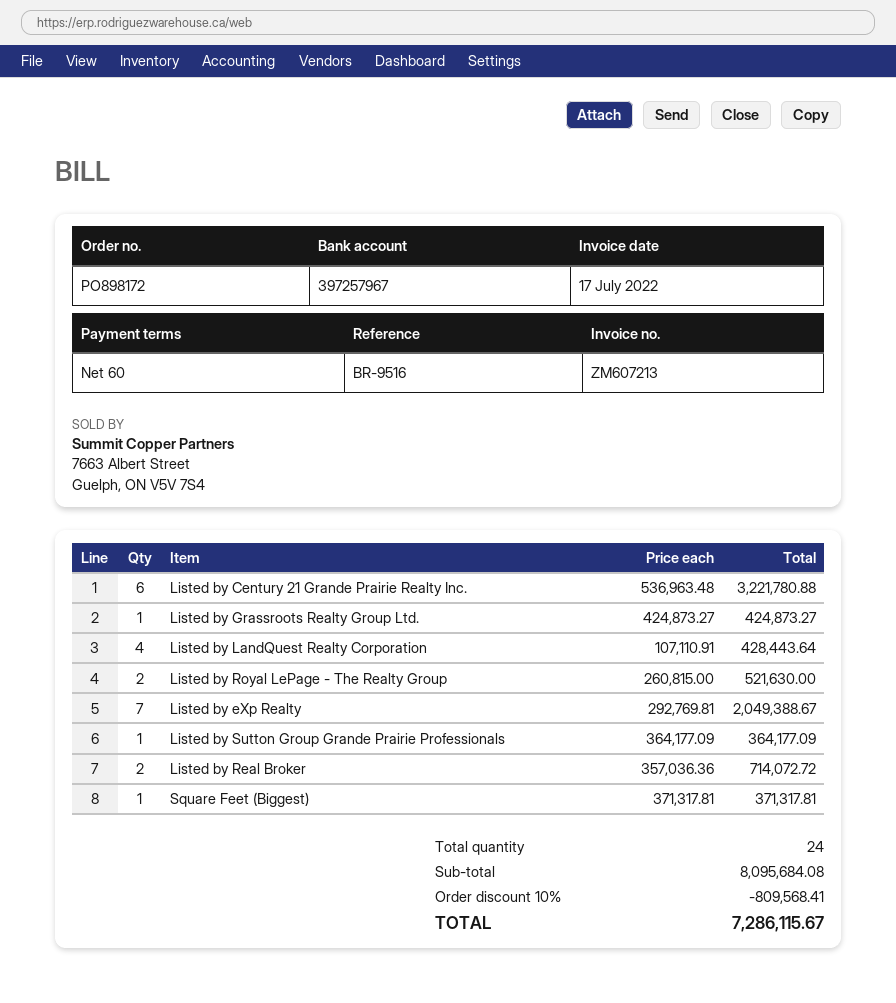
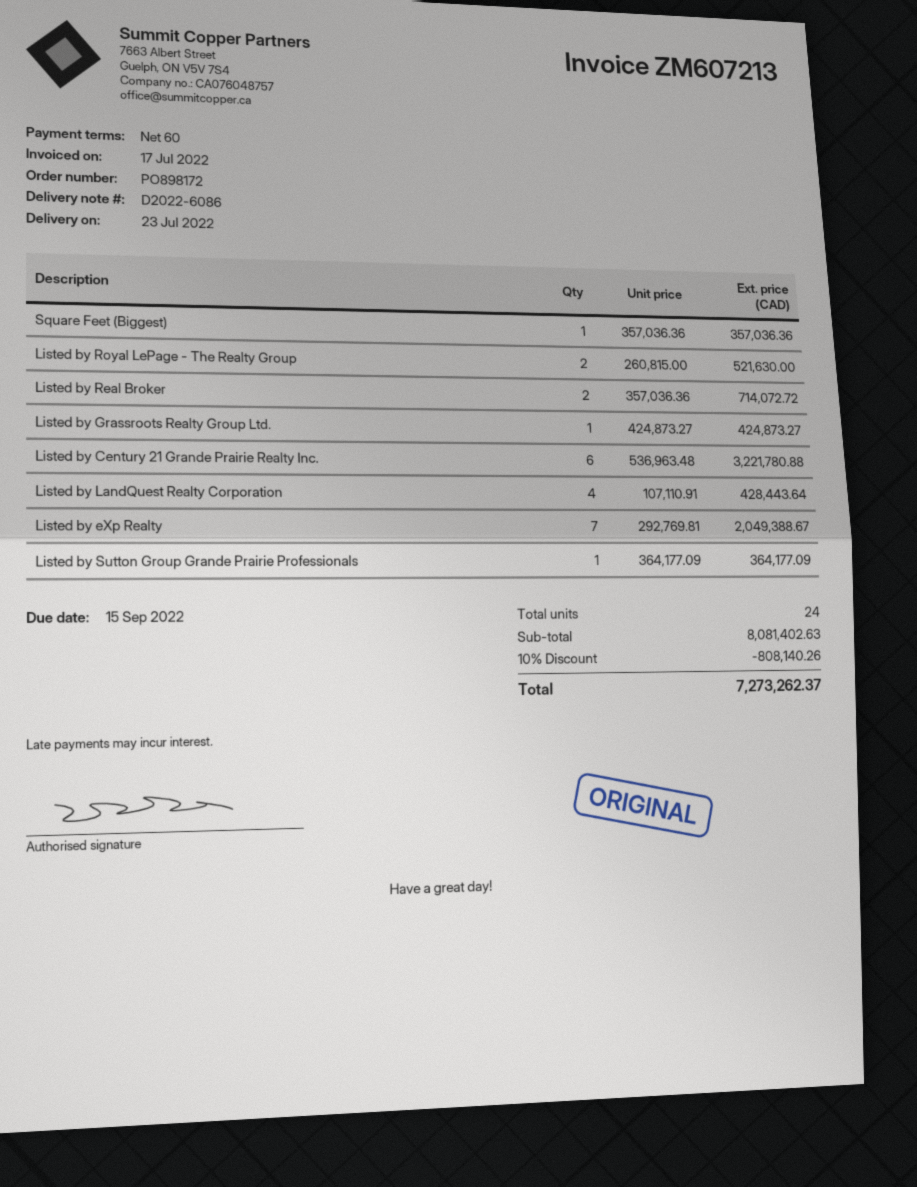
Square Feet (Biggest): 1 x 371317.81 = 371317.81 -> 1 x 357036.36 = 357036.36
subtotal: 8095684.08 -> 8081402.63
discount: 10% = 809568.41 -> 10% = 808140.26
total: 7286115.67 -> 7273262.37

